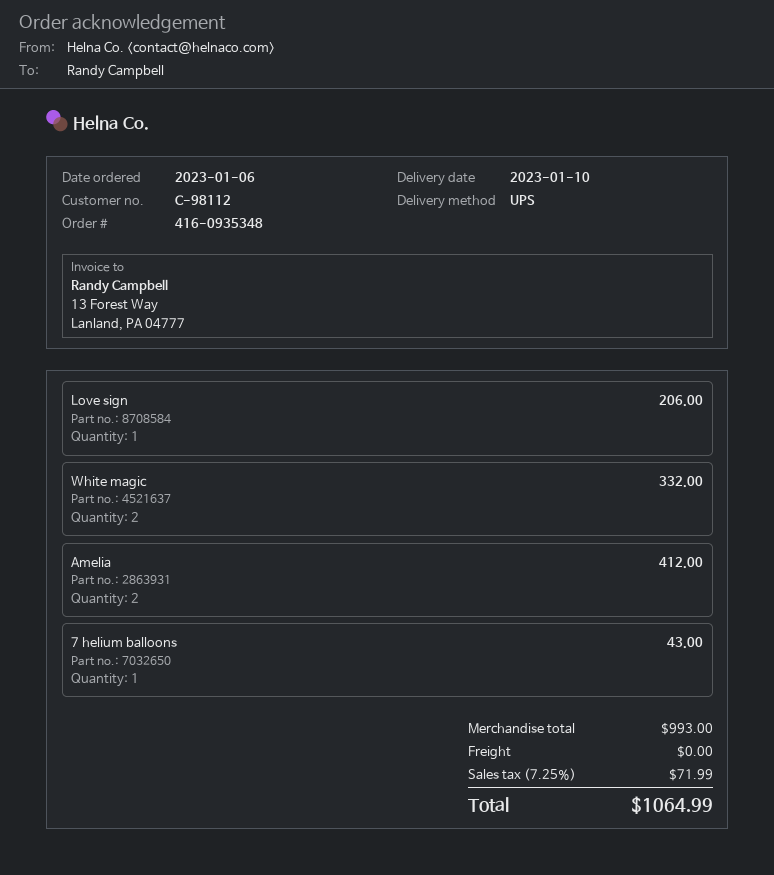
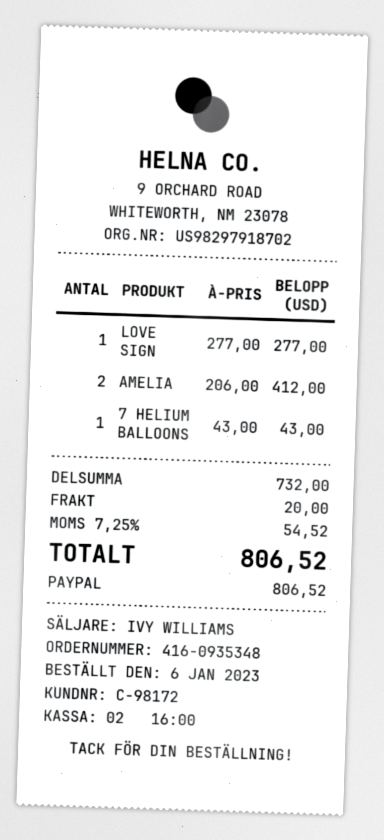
customer number: C-98112 -> C-98172
Love sign: 1 for 206.00 -> 1 for 277.00
White magic: 2 for 332.00 -> none
subtotal: 993.00 -> 732.00
shipping: 0.00 -> 20.00
tax: 7.25% = 71.99 -> 7.25% = 54.52
total: 1064.99 -> 806.52

